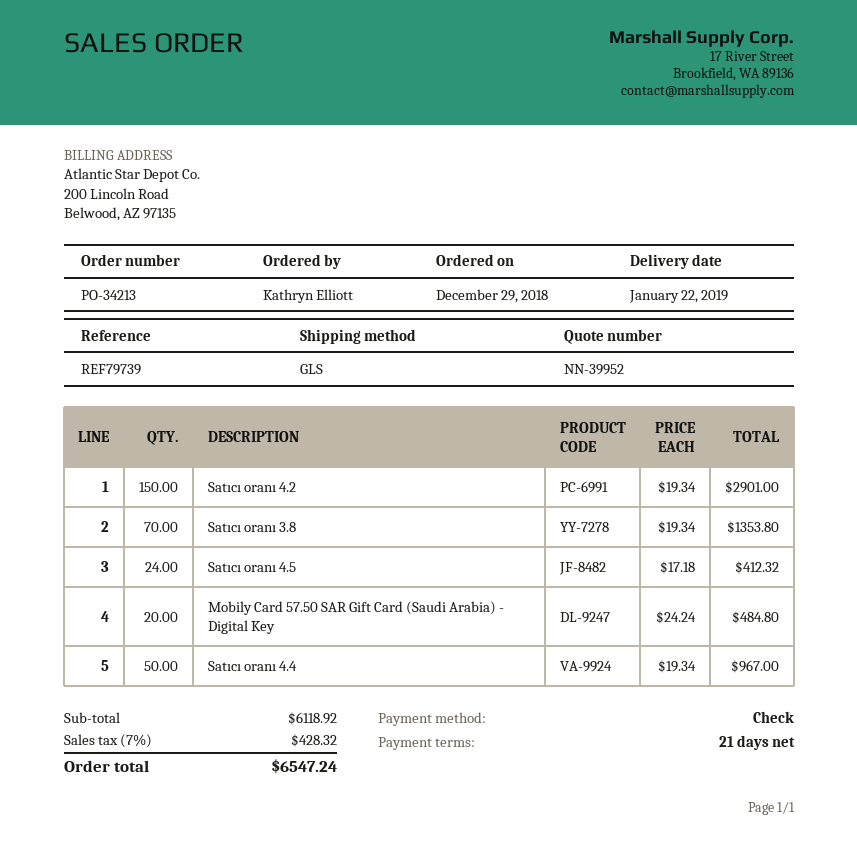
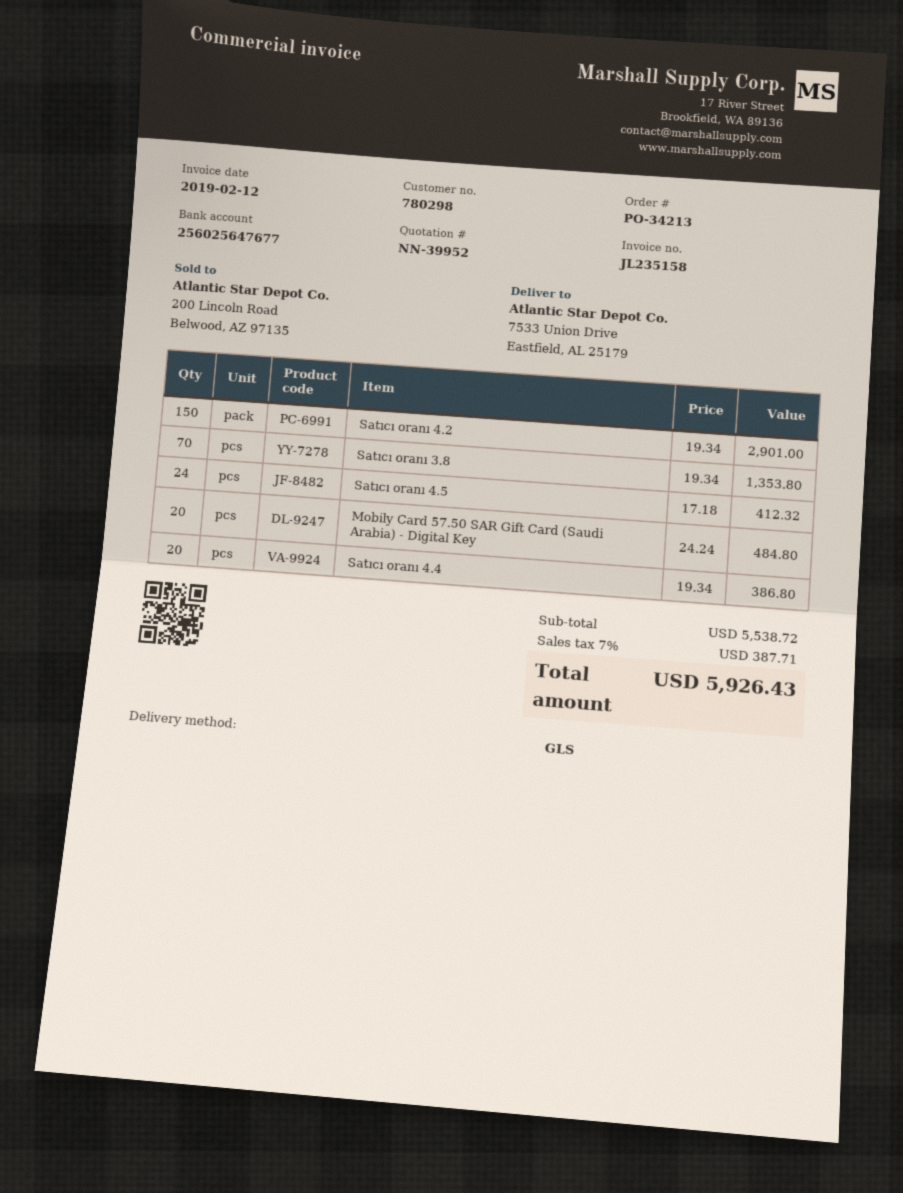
Satıcı oranı 4.4: 50 x 19.34 = 967.00 -> 20 x 19.34 = 386.80
subtotal: 6118.92 -> 5538.72
tax: 7% = 428.32 -> 7% = 387.71
total: 6547.24 -> 5926.43

